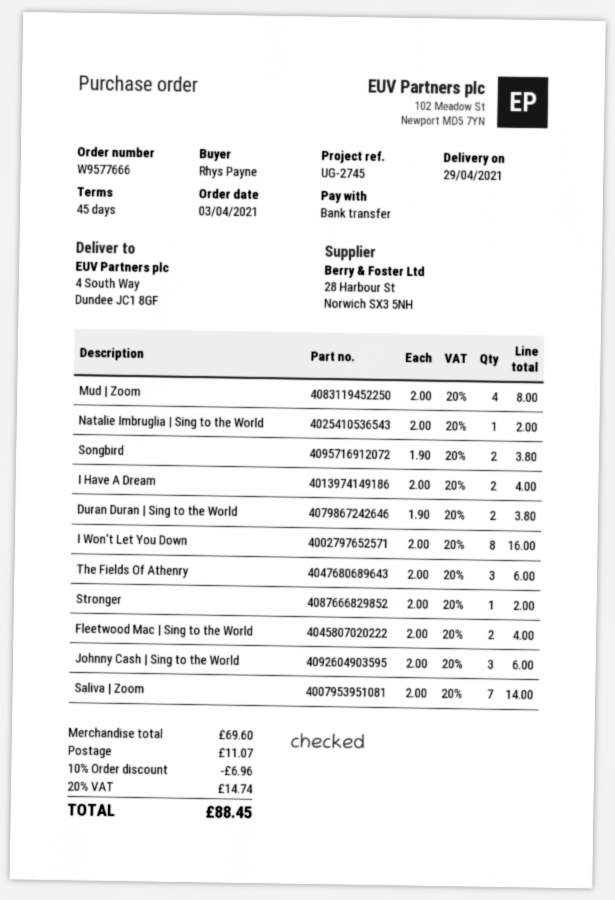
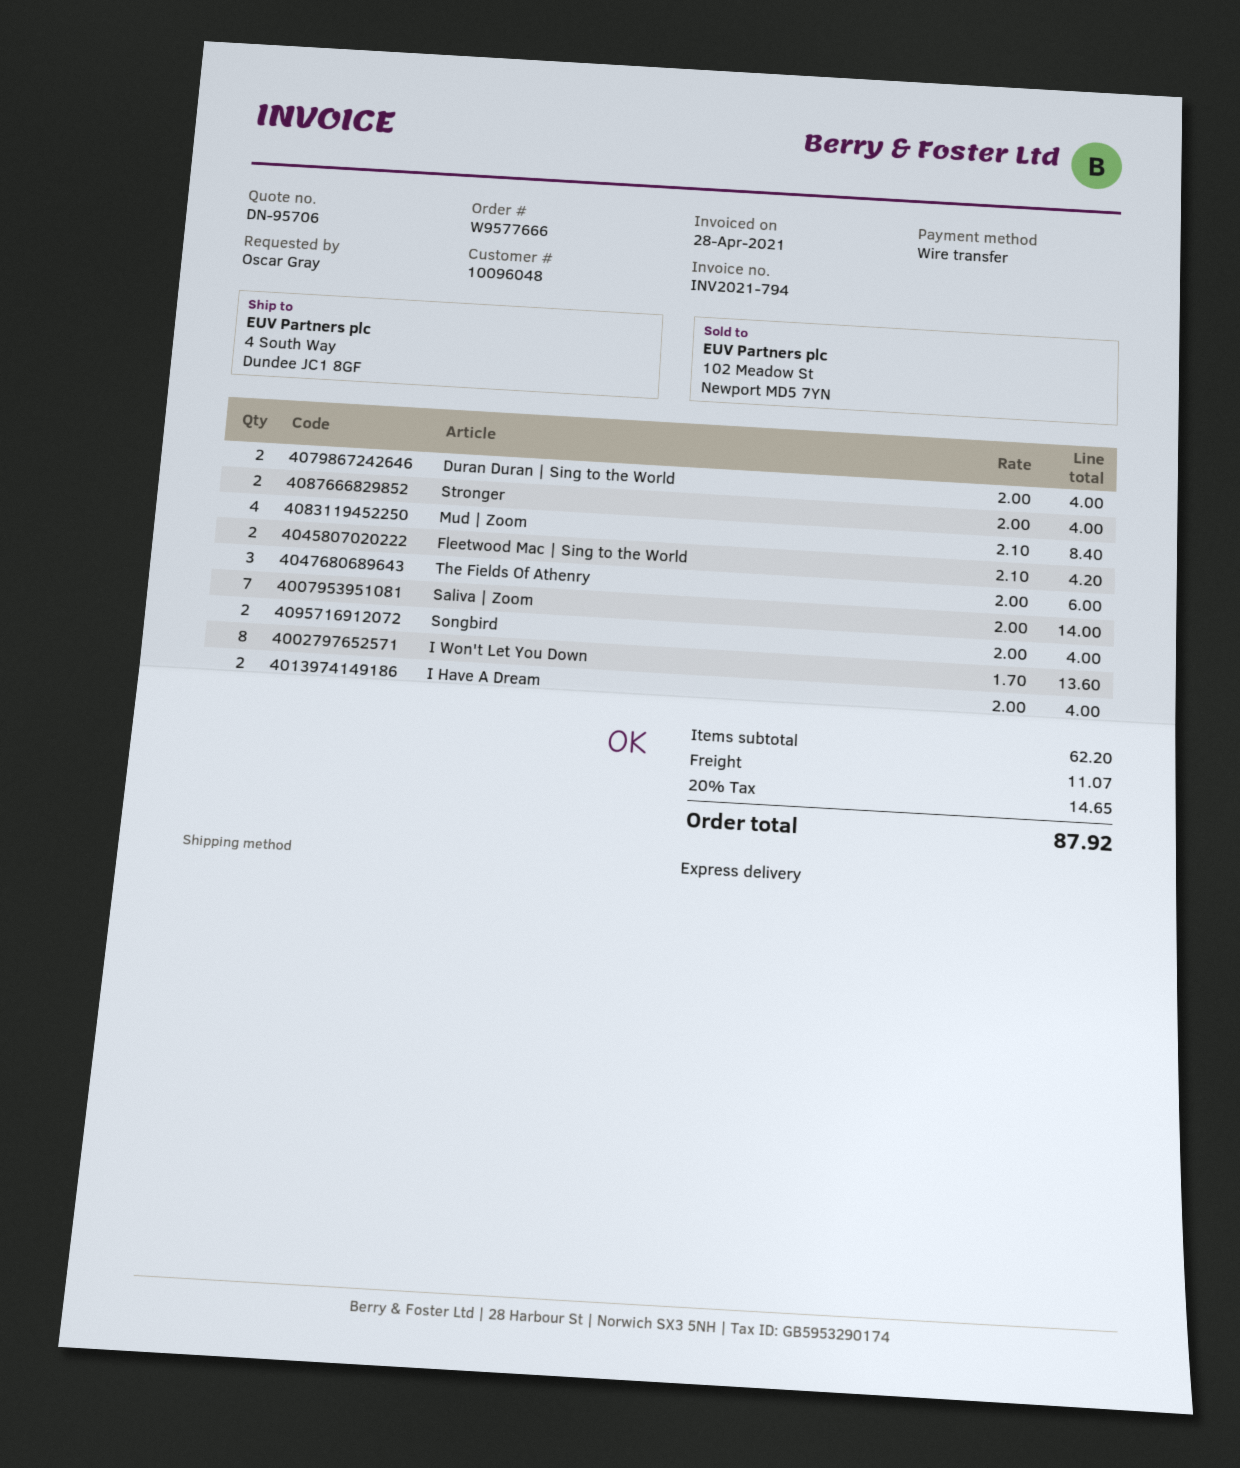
ordered by: Rhys Payne -> Oscar Gray
Mud | Zoom: 4 x 2.00 = 8.00 -> 4 x 2.10 = 8.40
Natalie Imbruglia | Sing to the World: 1 x 2.00 = 2.00 -> none
Songbird: 2 x 1.90 = 3.80 -> 2 x 2.00 = 4.00
Duran Duran | Sing to the World: 2 x 1.90 = 3.80 -> 2 x 2.00 = 4.00
I Won't Let You Down: 8 x 2.00 = 16.00 -> 8 x 1.70 = 13.60
Stronger: 1 x 2.00 = 2.00 -> 2 x 2.00 = 4.00
Fleetwood Mac | Sing to the World: 2 x 2.00 = 4.00 -> 2 x 2.10 = 4.20
Johnny Cash | Sing to the World: 3 x 2.00 = 6.00 -> none
subtotal: 69.60 -> 62.20
discount: 10% = 6.96 -> none
tax: 20% = 14.74 -> 20% = 14.65
total: 88.45 -> 87.92

